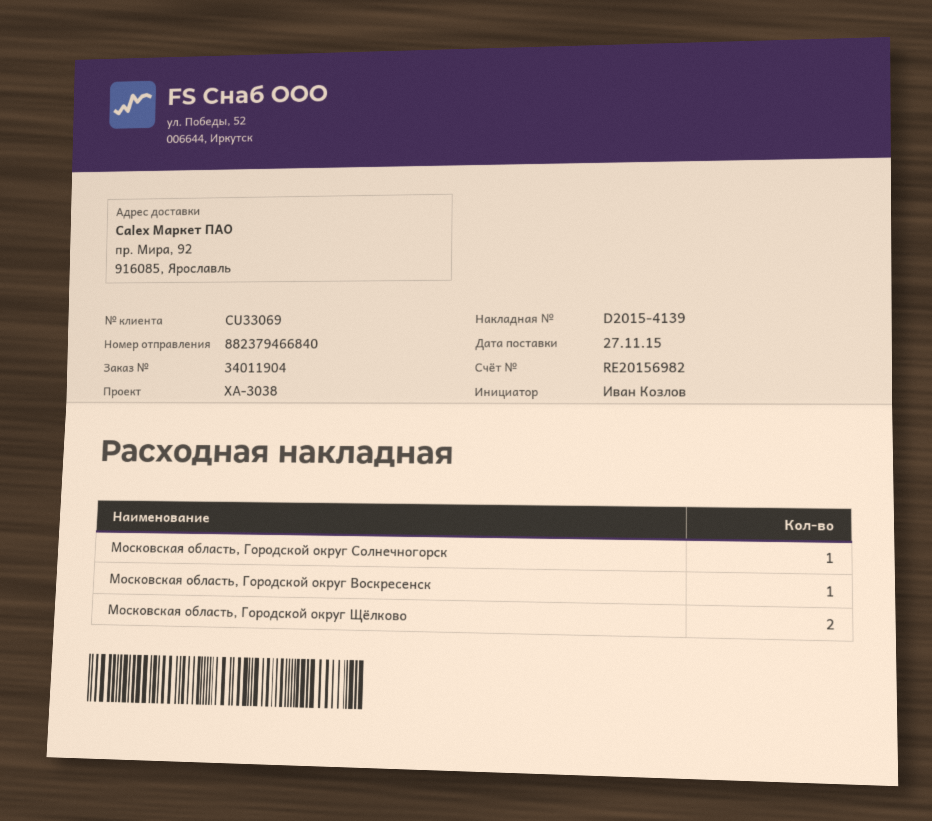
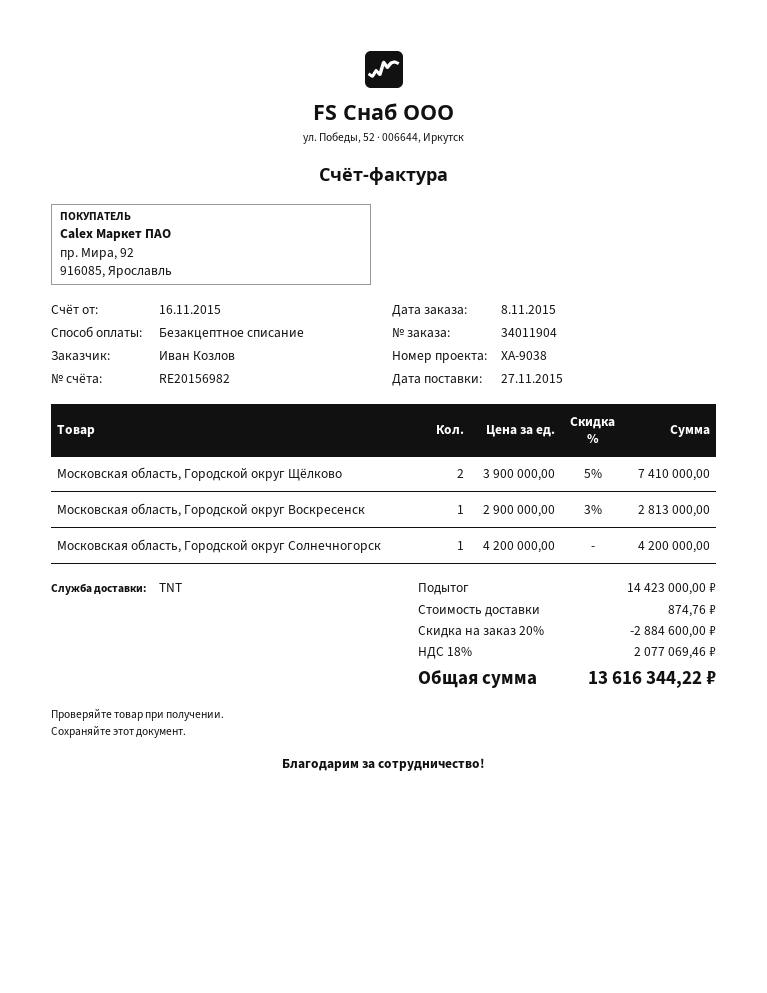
reference: XA-3038 -> XA-9038

